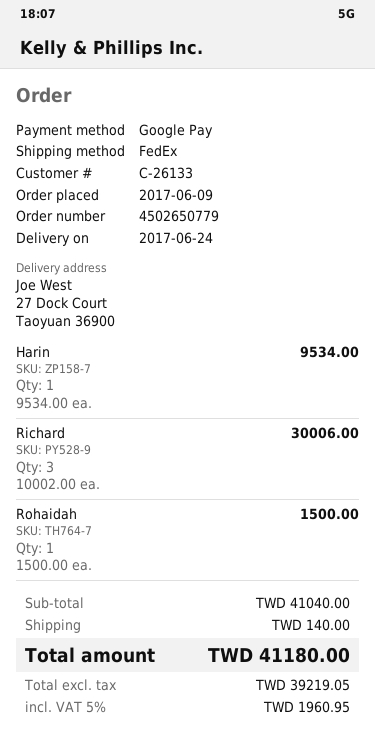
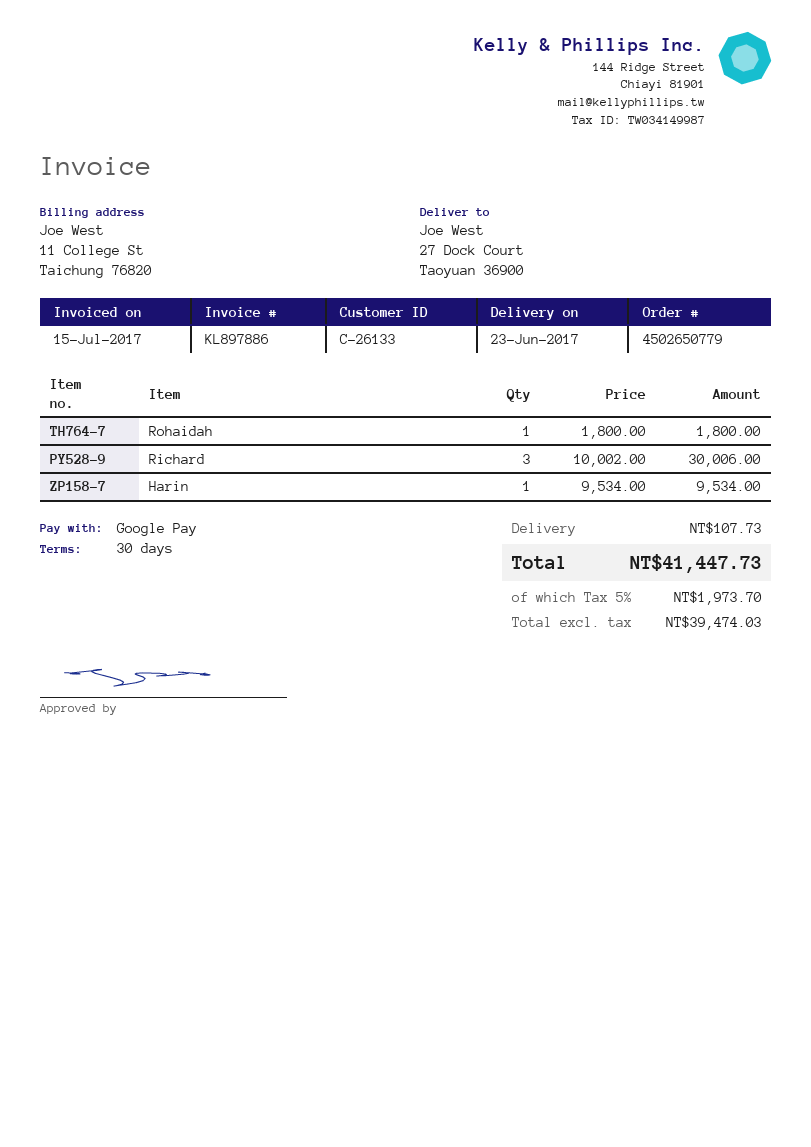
delivery date: 2017-06-24 -> 2017-06-23
Rohaidah: 1 x 1500.00 = 1500.00 -> 1 x 1800.00 = 1800.00
shipping: 140.00 -> 107.73
net: 39219.05 -> 39474.03
tax: 5% = 1960.95 -> 5% = 1973.70
total: 41180.00 -> 41447.73

